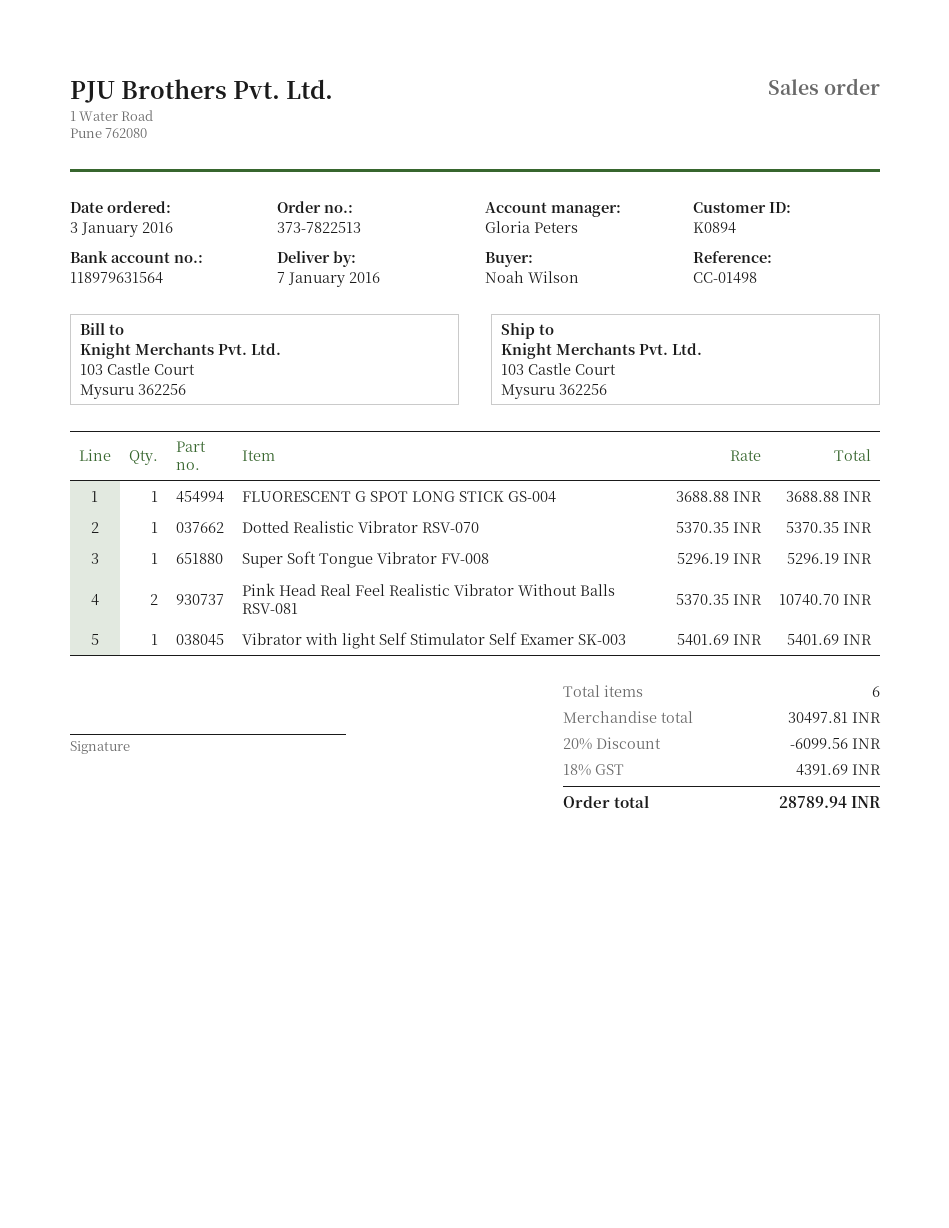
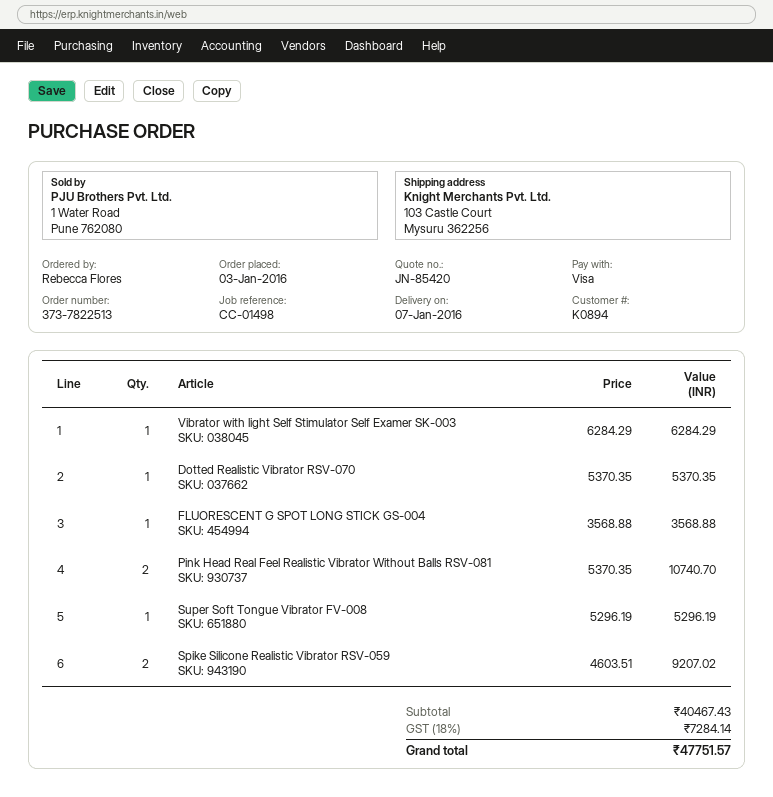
ordered by: Noah Wilson -> Rebecca Flores
FLUORESCENT G SPOT LONG STICK GS-004: 1 x 3688.88 = 3688.88 -> 1 x 3568.88 = 3568.88
Vibrator with light Self Stimulator Self Examer SK-003: 1 x 5401.69 = 5401.69 -> 1 x 6284.29 = 6284.29
Spike Silicone Realistic Vibrator RSV-059: none -> 2 x 4603.51 = 9207.02
subtotal: 30497.81 -> 40467.43
discount: 20% = 6099.56 -> none
tax: 18% = 4391.69 -> 18% = 7284.14
total: 28789.94 -> 47751.57

